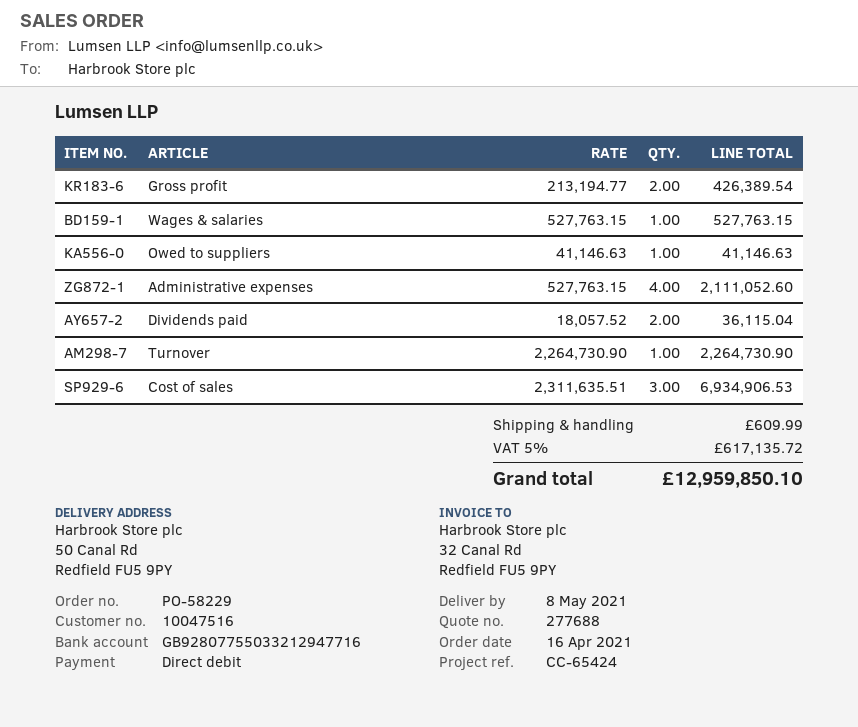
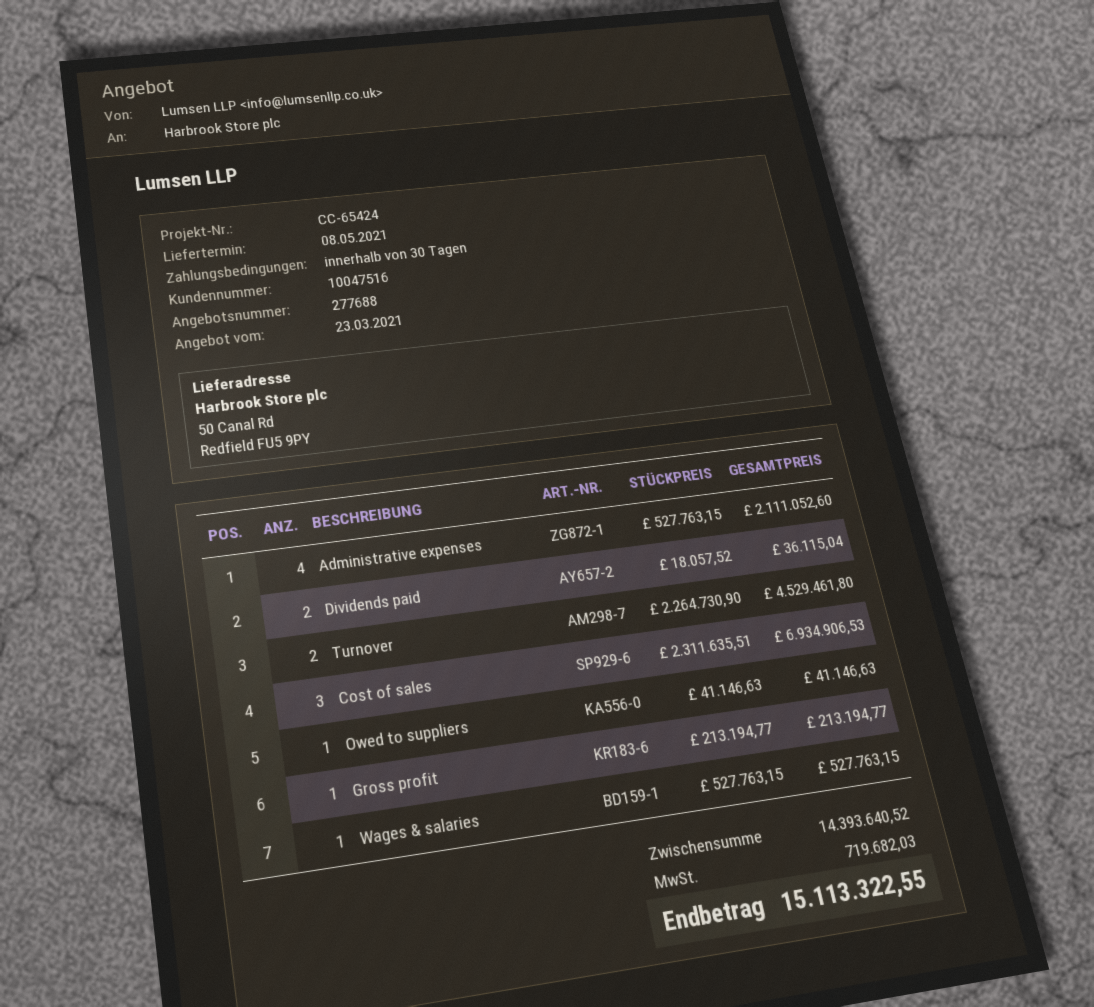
Gross profit: 2 x 213194.77 = 426389.54 -> 1 x 213194.77 = 213194.77
Turnover: 1 x 2264730.90 = 2264730.90 -> 2 x 2264730.90 = 4529461.80
shipping: 609.99 -> none
tax: 617135.72 -> 719682.03
total: 12959850.10 -> 15113322.55

